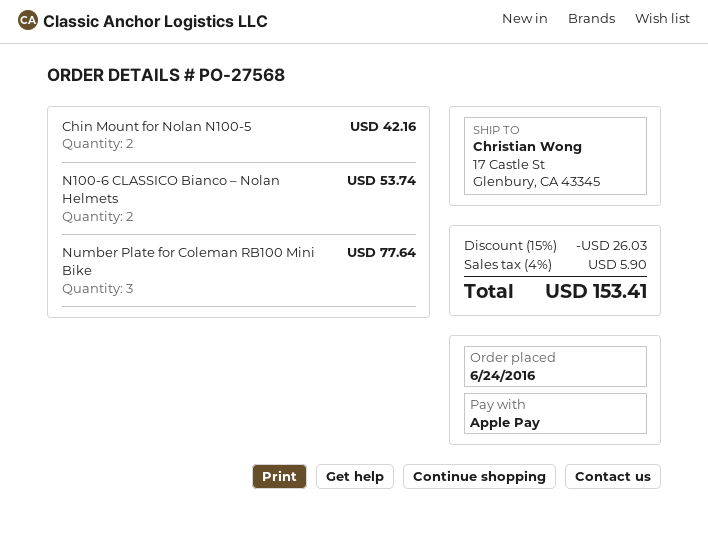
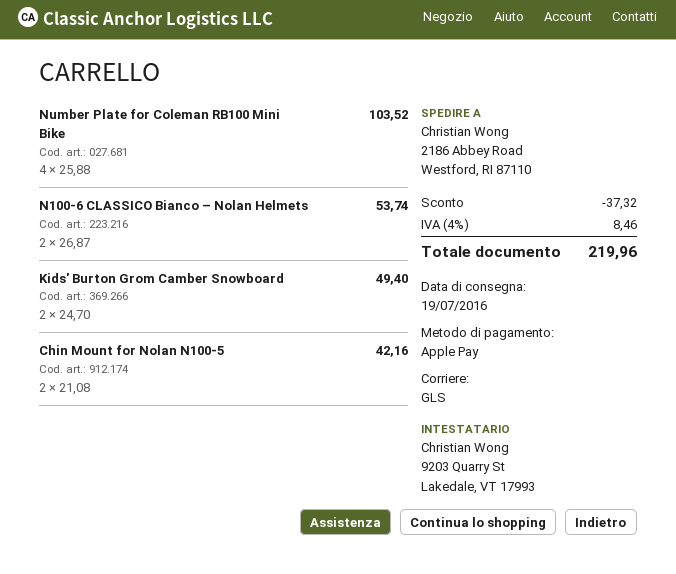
ship to: 17 Castle St, Glenbury, CA 43345 -> 2186 Abbey Road, Westford, RI 87110
Number Plate for Coleman RB100 Mini Bike: 3 for 77.64 -> 4 for 103.52
Kids' Burton Grom Camber Snowboard: none -> 2 for 49.40
discount: 26.03 -> 37.32
tax: 4% = 5.90 -> 4% = 8.46
total: 153.41 -> 219.96

